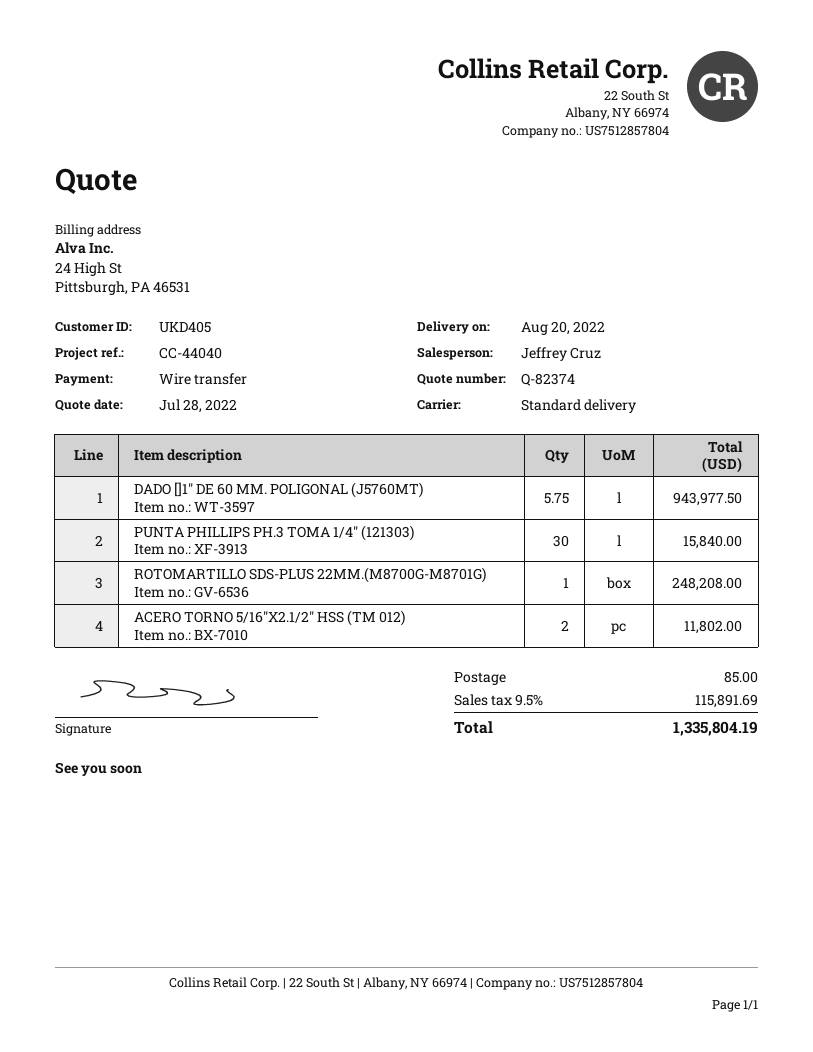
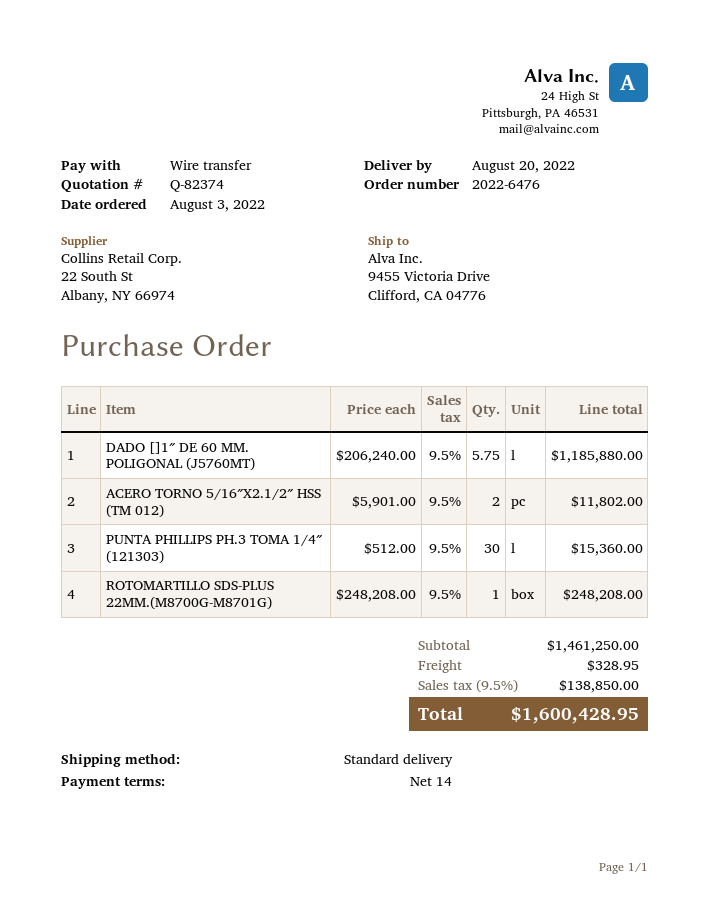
DADO []1″ DE 60 MM. POLIGONAL (J5760MT): 5.75 for 943977.50 -> 5.75 for 1185880.00
PUNTA PHILLIPS PH.3 TOMA 1/4″ (121303): 30 for 15840.00 -> 30 for 15360.00
shipping: 85.00 -> 328.95
tax: 9.5% = 115891.69 -> 9.5% = 138850.00
total: 1335804.19 -> 1600428.95

